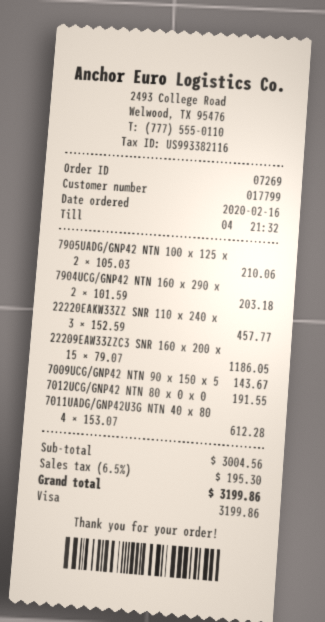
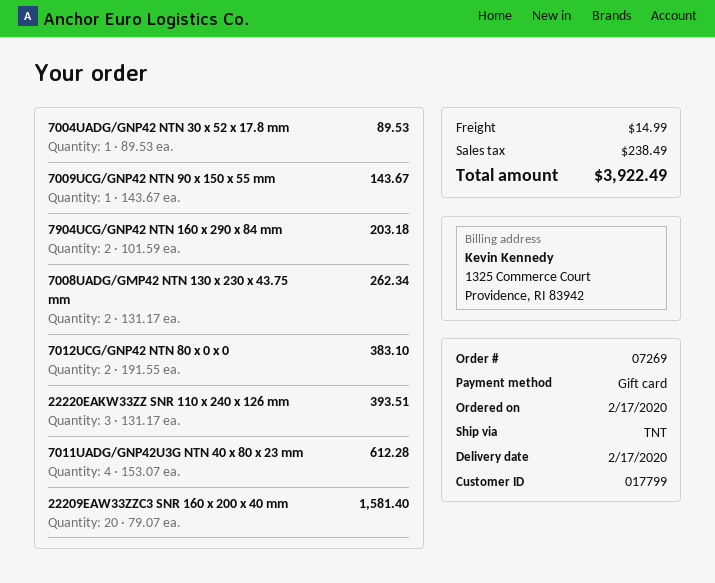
order date: 2020-02-16 -> 2020-02-17
payment method: Visa -> gift card
7905UADG/GNP42 NTN 100 x 125 x: 2 x 105.03 = 210.06 -> none
22220EAKW33ZZ SNR 110 x 240 x: 3 x 152.59 = 457.77 -> 3 x 131.17 = 393.51
22209EAW33ZZC3 SNR 160 x 200 x: 15 x 79.07 = 1186.05 -> 20 x 79.07 = 1581.40
7012UCG/GNP42 NTN 80 x 0 x 0: 1 x 191.55 = 191.55 -> 2 x 191.55 = 383.10
7004UADG/GNP42 NTN 30 x 52 x 17.8 mm: none -> 1 x 89.53 = 89.53
7008UADG/GMP42 NTN 130 x 230 x 43.75 mm: none -> 2 x 131.17 = 262.34
shipping: none -> 14.99
tax: 195.30 -> 238.49
total: 3199.86 -> 3922.49

